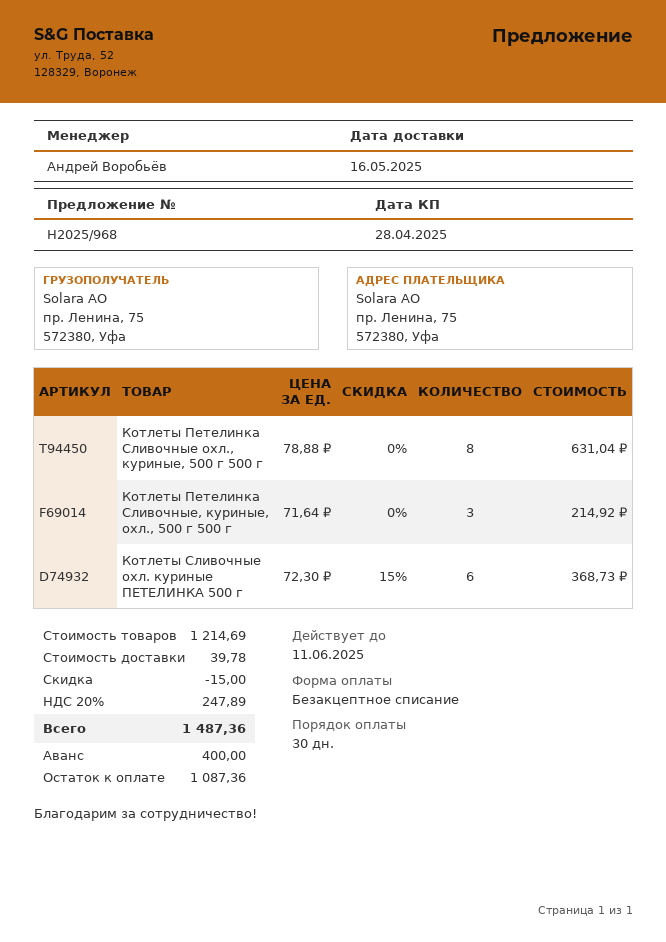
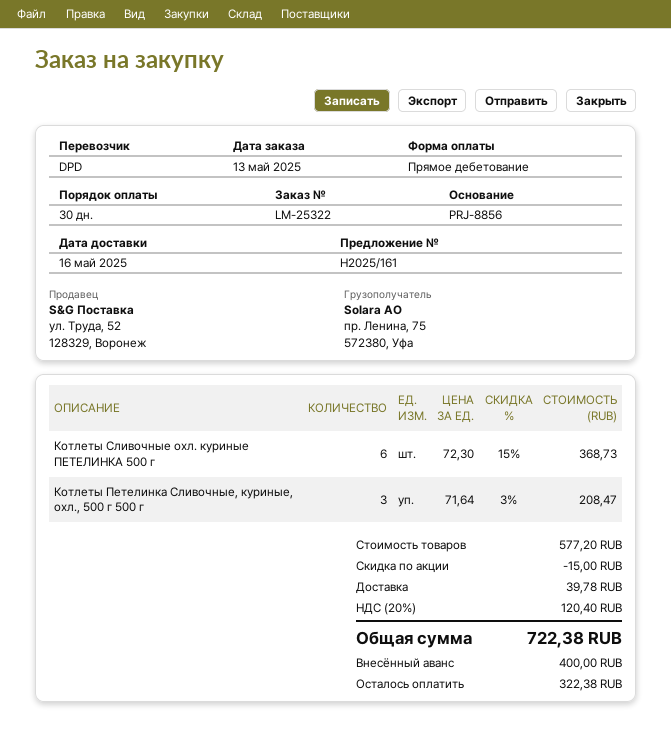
quote number: H2025/968 -> H2025/161
Котлеты Петелинка Сливочные охл., куриные, 500 г 500 г: 8 x 78.88 = 631.04 -> none
Котлеты Петелинка Сливочные, куриные, охл., 500 г 500 г: 3 x 71.64 = 214.92 -> 3 x 71.64 - 3% = 208.47
subtotal: 1214.69 -> 577.20
tax: 20% = 247.89 -> 20% = 120.40
total: 1487.36 -> 722.38
balance: 1087.36 -> 322.38

